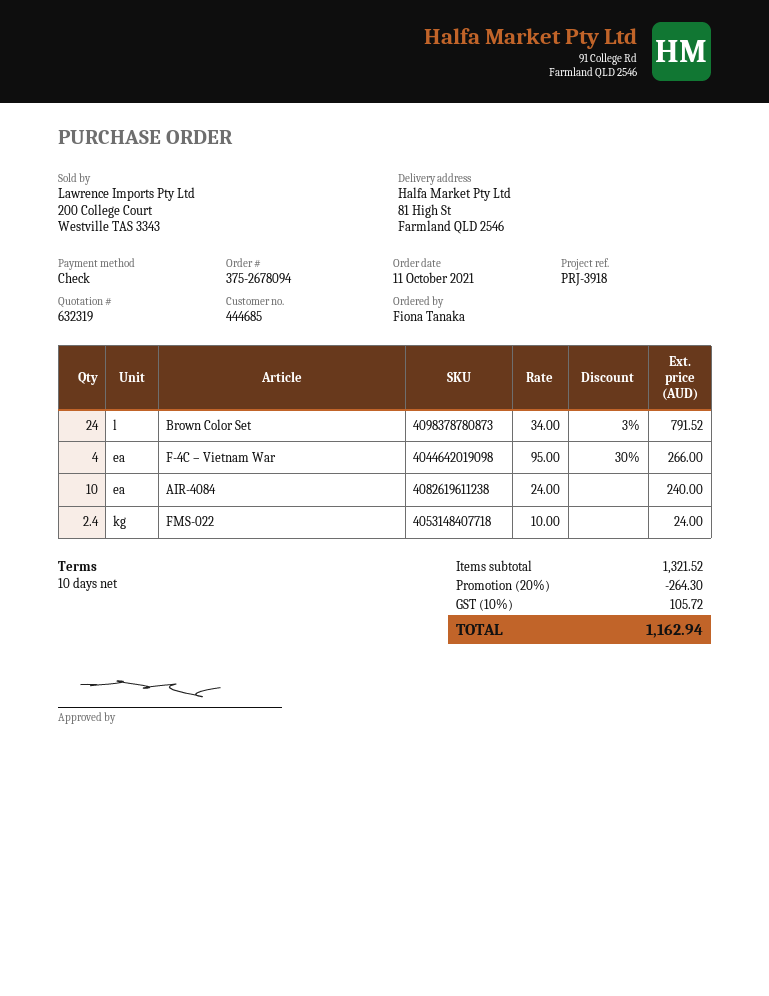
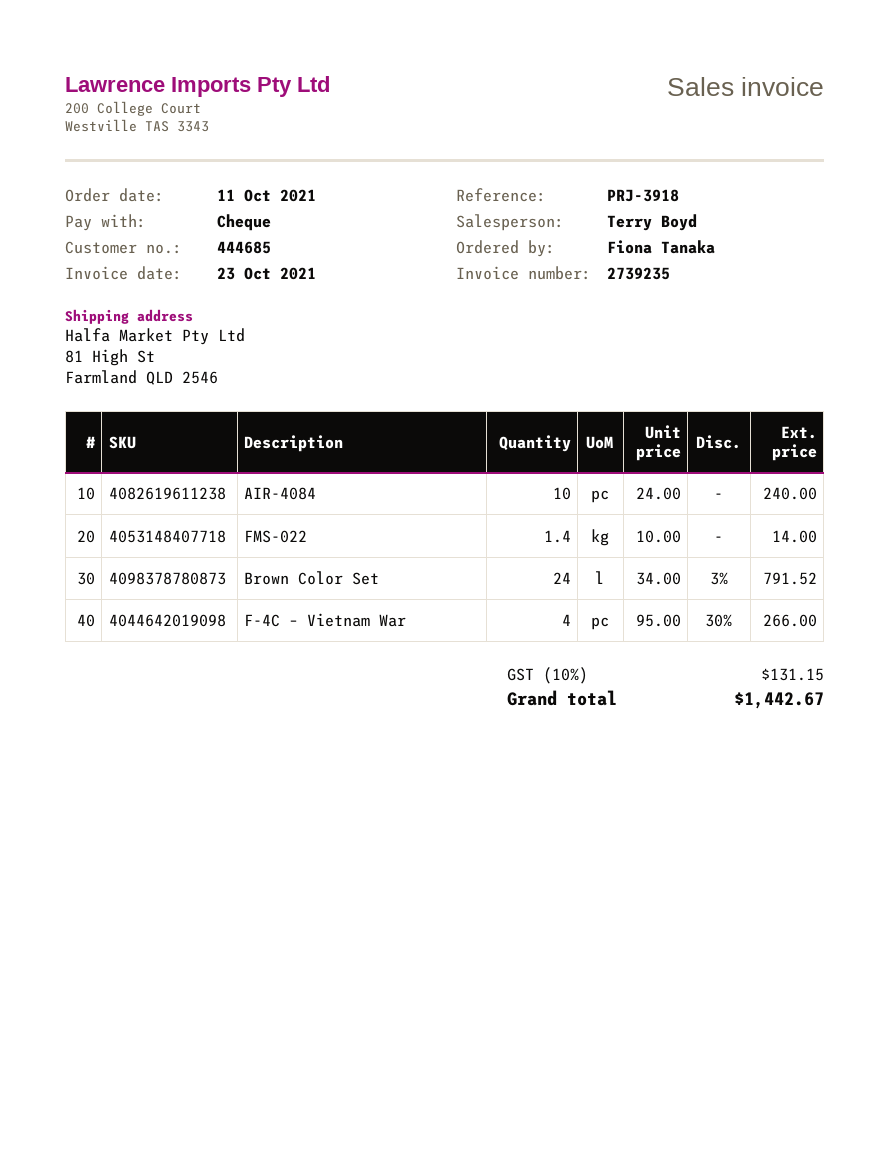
FMS-022: 2.4 x 10.00 = 24.00 -> 1.4 x 10.00 = 14.00
discount: 20% = 264.30 -> none
tax: 10% = 105.72 -> 10% = 131.15
total: 1162.94 -> 1442.67

